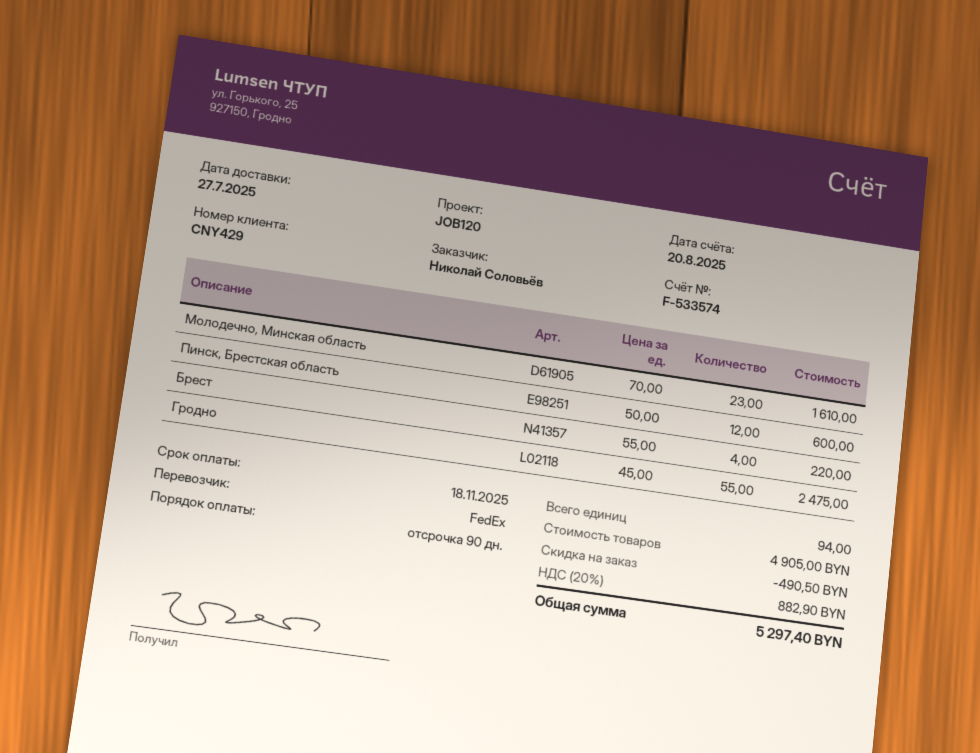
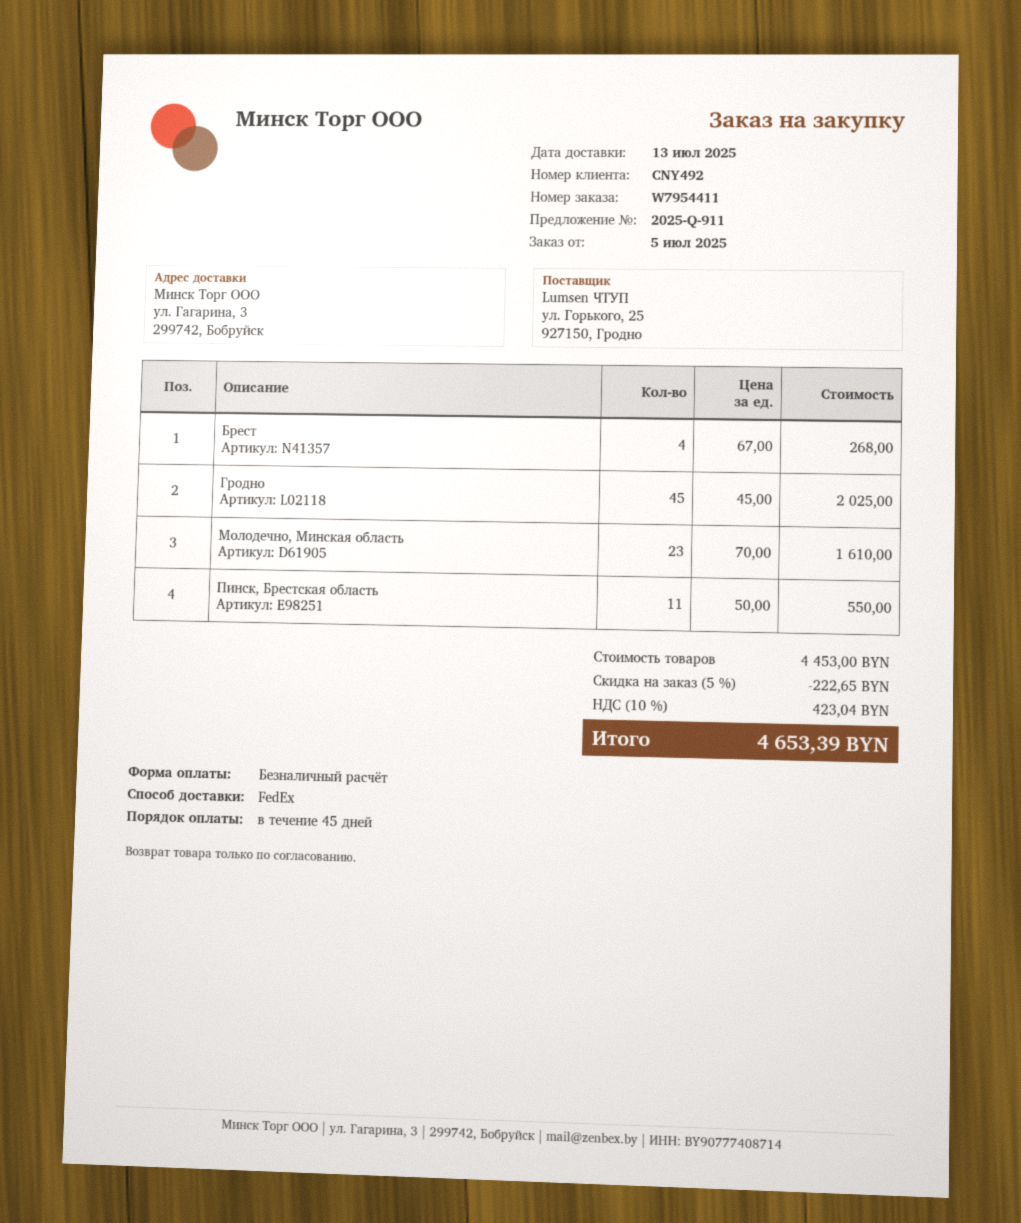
delivery date: 2025-07-27 -> 2025-07-13
payment terms: 90 days -> 45 days
customer number: CNY429 -> CNY492
Пинск, Брестская область: 12 x 50.00 = 600.00 -> 11 x 50.00 = 550.00
Брест: 4 x 55.00 = 220.00 -> 4 x 67.00 = 268.00
Гродно: 55 x 45.00 = 2475.00 -> 45 x 45.00 = 2025.00
subtotal: 4905.00 -> 4453.00
discount: 490.50 -> 222.65
tax: 20% = 882.90 -> 10% = 423.04
total: 5297.40 -> 4653.39

